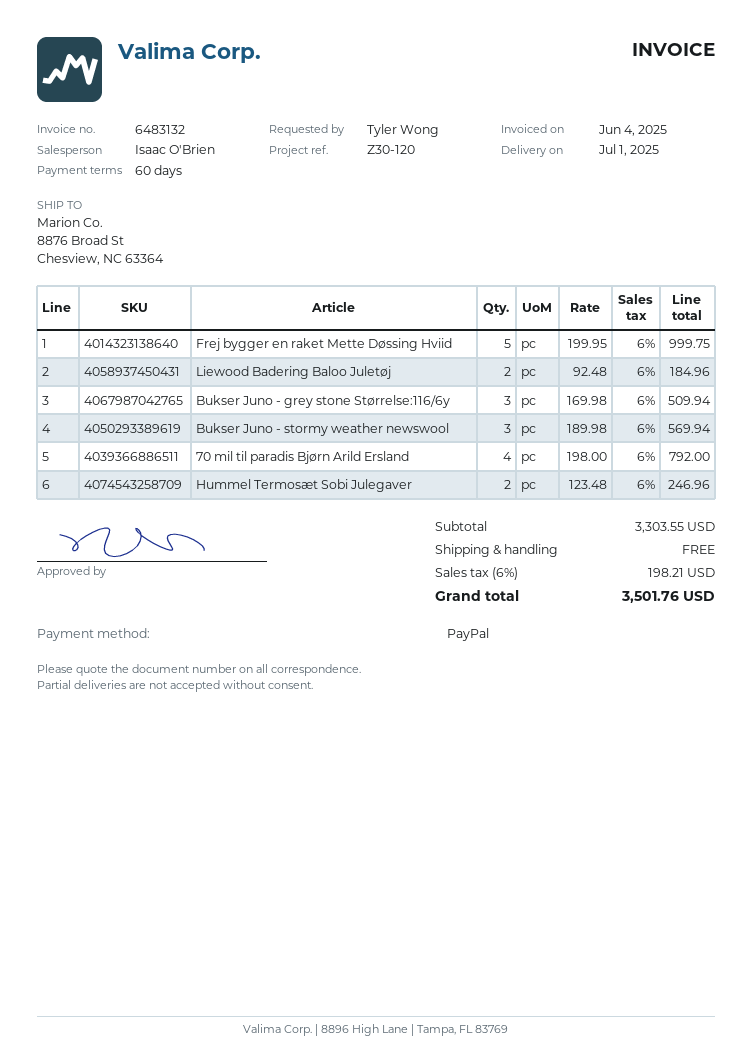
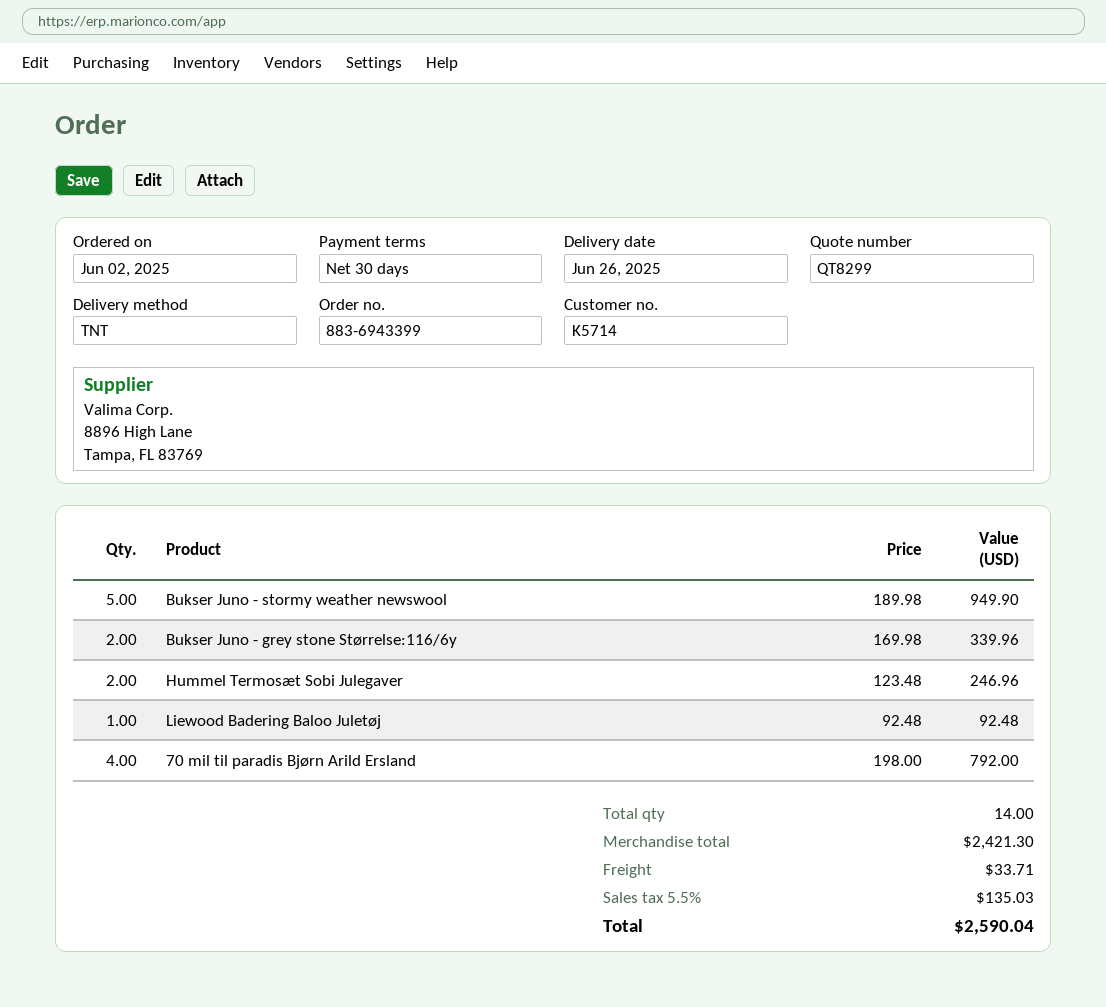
delivery date: 2025-07-01 -> 2025-06-26
payment terms: 60 days -> 30 days
Frej bygger en raket Mette Døssing Hviid: 5 x 199.95 = 999.75 -> none
Liewood Badering Baloo Juletøj: 2 x 92.48 = 184.96 -> 1 x 92.48 = 92.48
Bukser Juno - grey stone Størrelse:116/6y: 3 x 169.98 = 509.94 -> 2 x 169.98 = 339.96
Bukser Juno - stormy weather newswool: 3 x 189.98 = 569.94 -> 5 x 189.98 = 949.90
subtotal: 3303.55 -> 2421.30
shipping: 0.00 -> 33.71
tax: 6% = 198.21 -> 5.5% = 135.03
total: 3501.76 -> 2590.04

